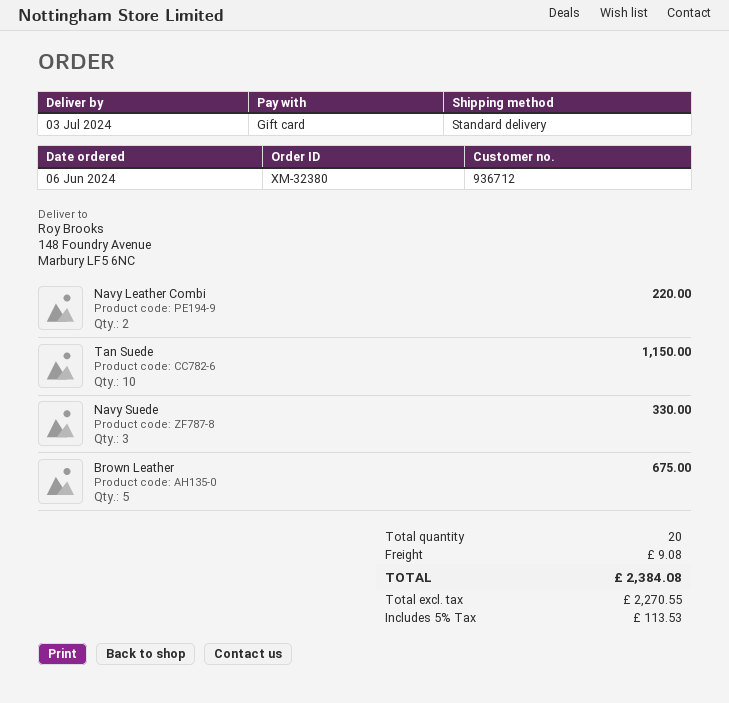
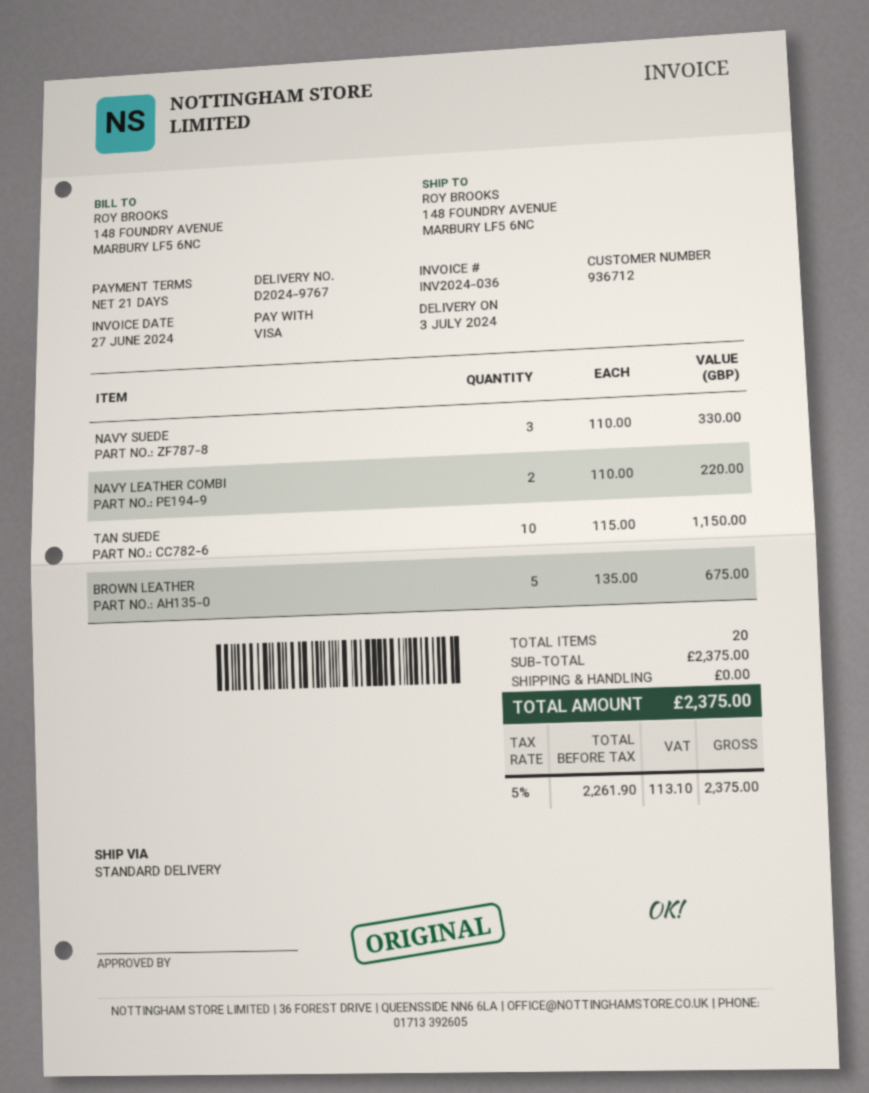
payment method: gift card -> Visa
shipping: 9.08 -> 0.00
net: 2270.55 -> 2261.90
tax: 5% = 113.53 -> 5% = 113.10
total: 2384.08 -> 2375.00

